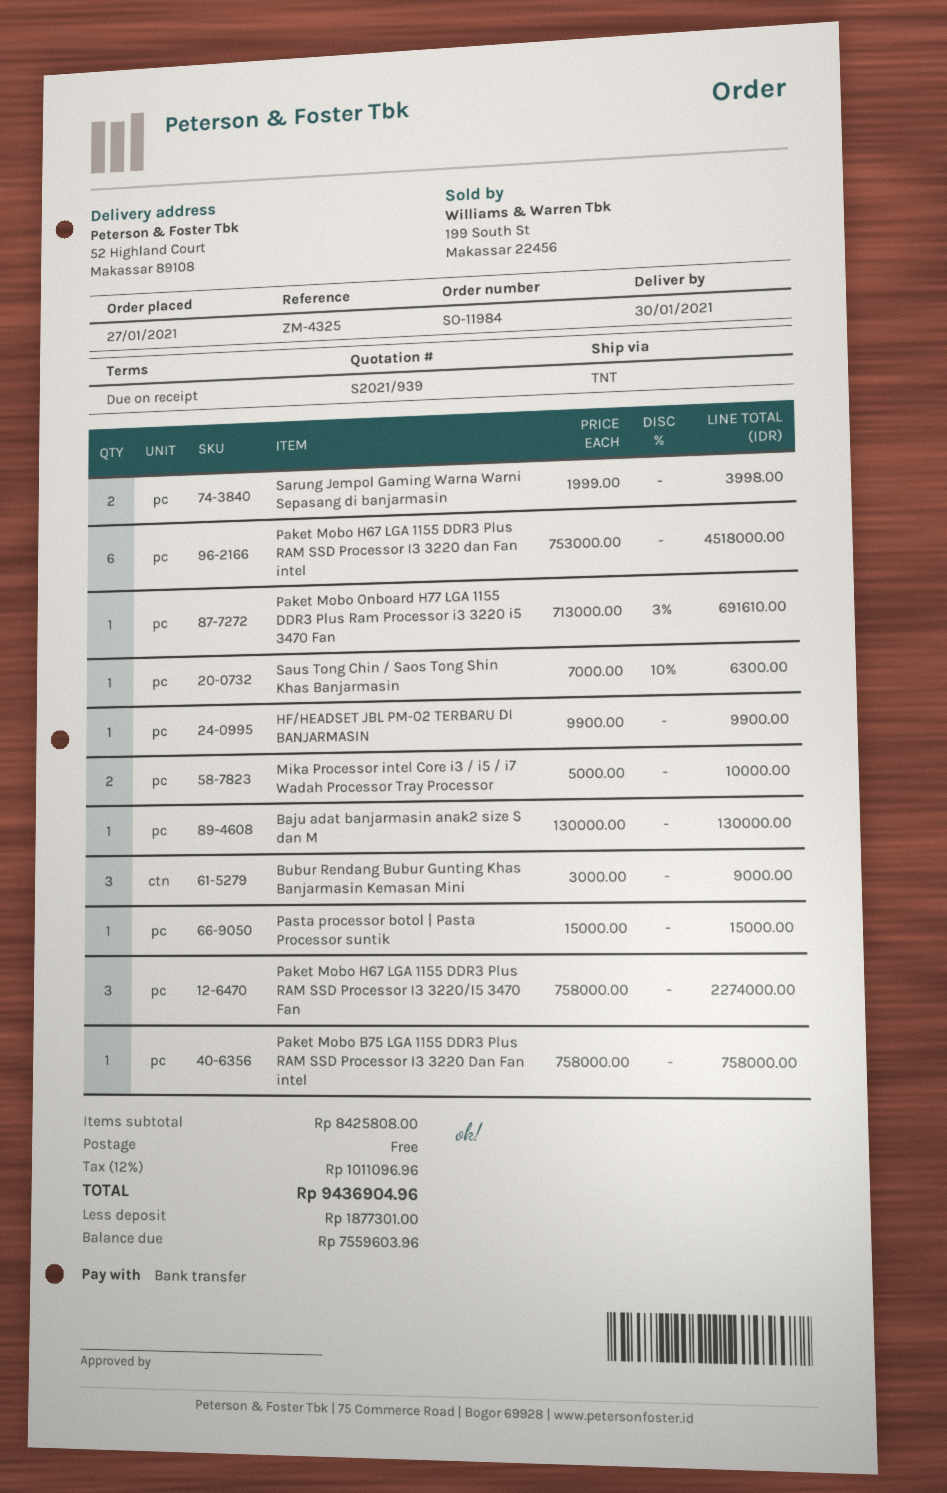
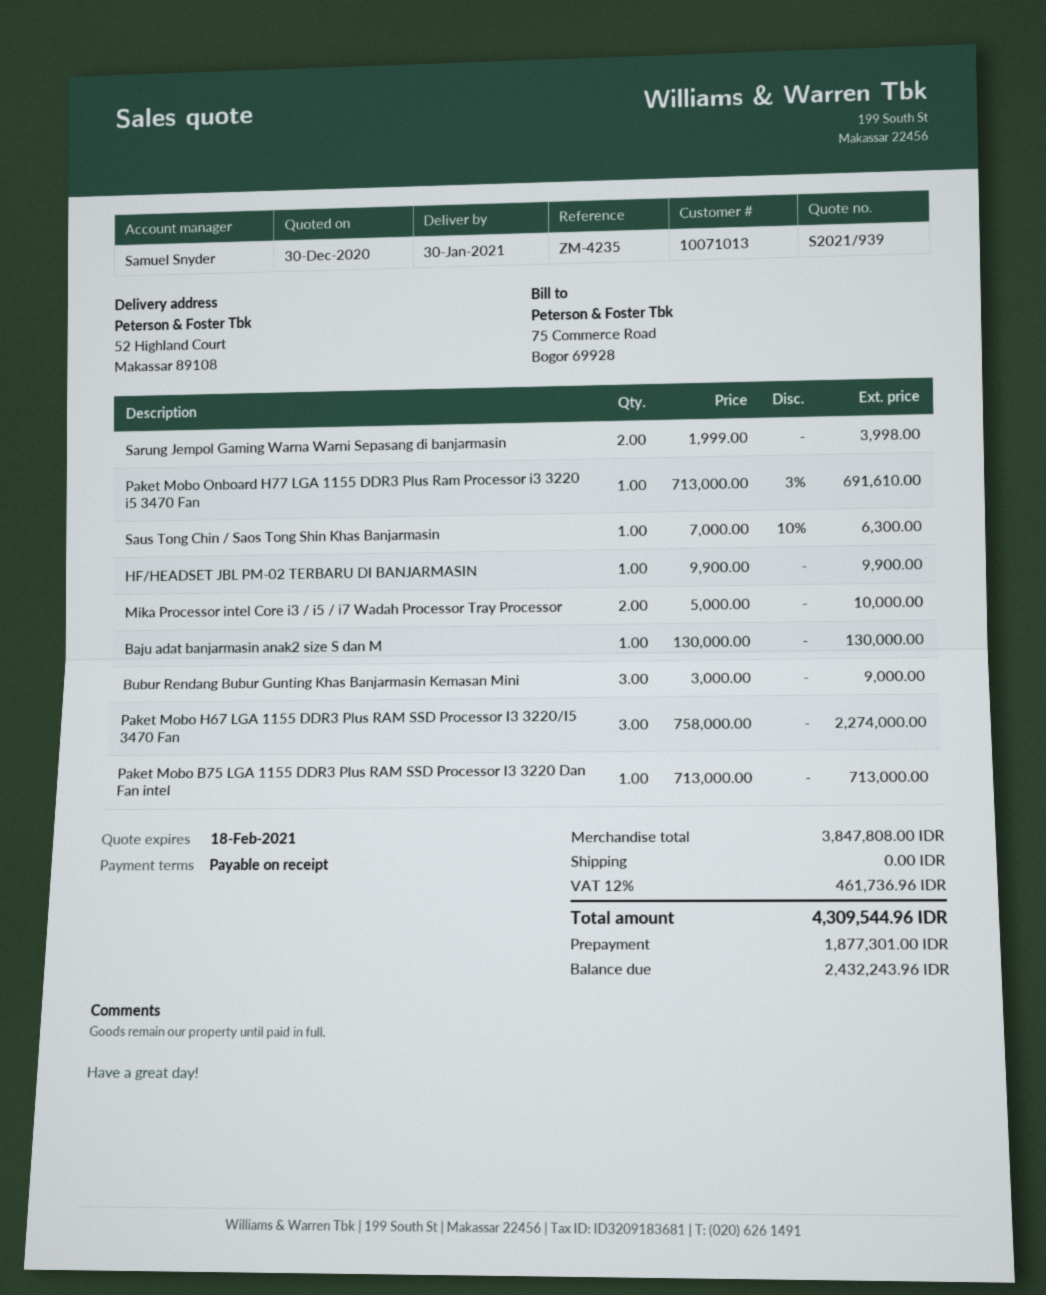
reference: ZM-4325 -> ZM-4235
Paket Mobo H67 LGA 1155 DDR3 Plus RAM SSD Processor I3 3220 dan Fan intel: 6 x 753000.00 = 4518000.00 -> none
Pasta processor botol | Pasta Processor suntik: 1 x 15000.00 = 15000.00 -> none
Paket Mobo B75 LGA 1155 DDR3 Plus RAM SSD Processor I3 3220 Dan Fan intel: 1 x 758000.00 = 758000.00 -> 1 x 713000.00 = 713000.00
subtotal: 8425808.00 -> 3847808.00
tax: 12% = 1011096.96 -> 12% = 461736.96
total: 9436904.96 -> 4309544.96
balance: 7559603.96 -> 2432243.96

